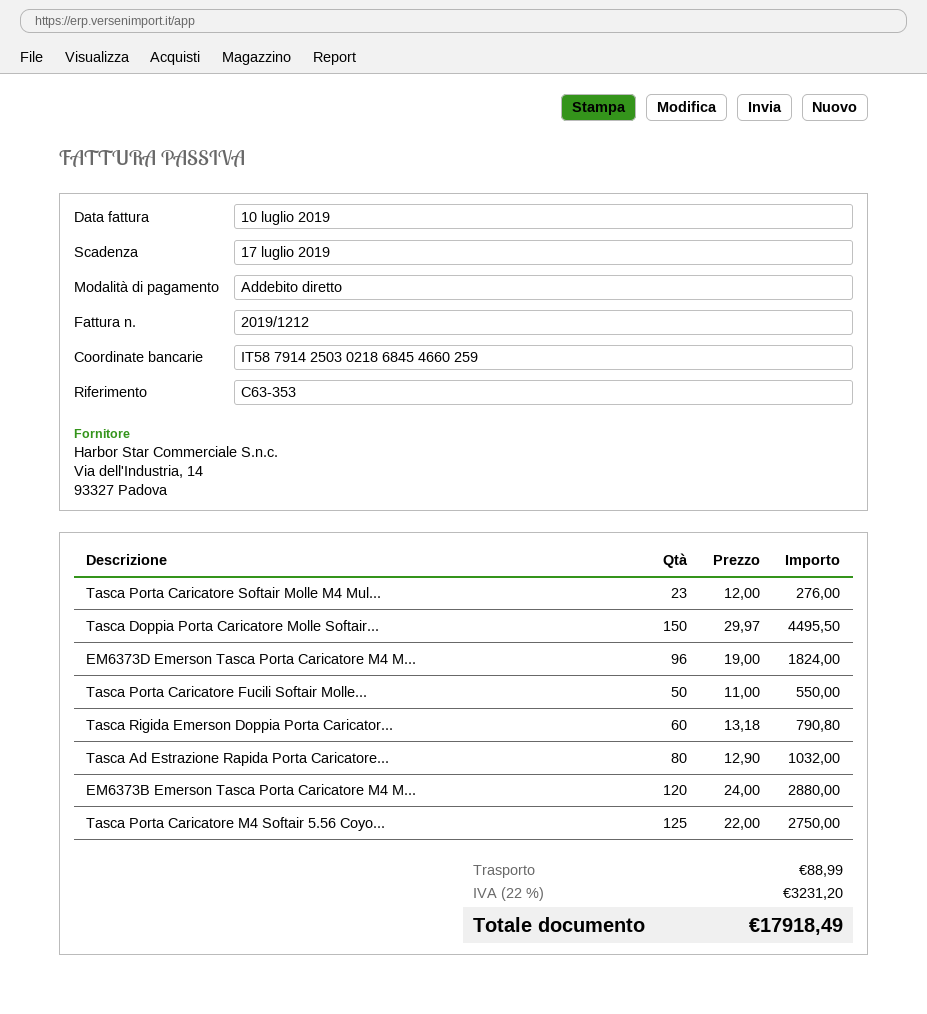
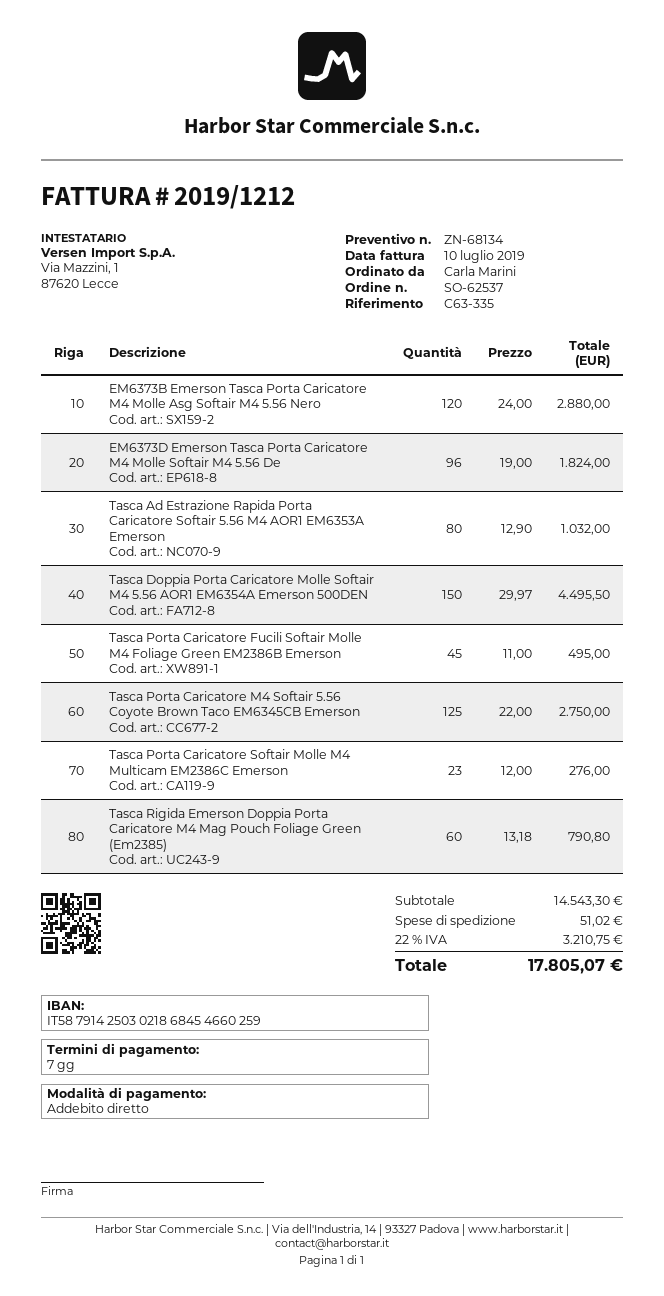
reference: C63-353 -> C63-335
Tasca Porta Caricatore Fucili Softair Molle...: 50 x 11.00 = 550.00 -> 45 x 11.00 = 495.00
shipping: 88.99 -> 51.02
tax: 22% = 3231.20 -> 22% = 3210.75
total: 17918.49 -> 17805.07

